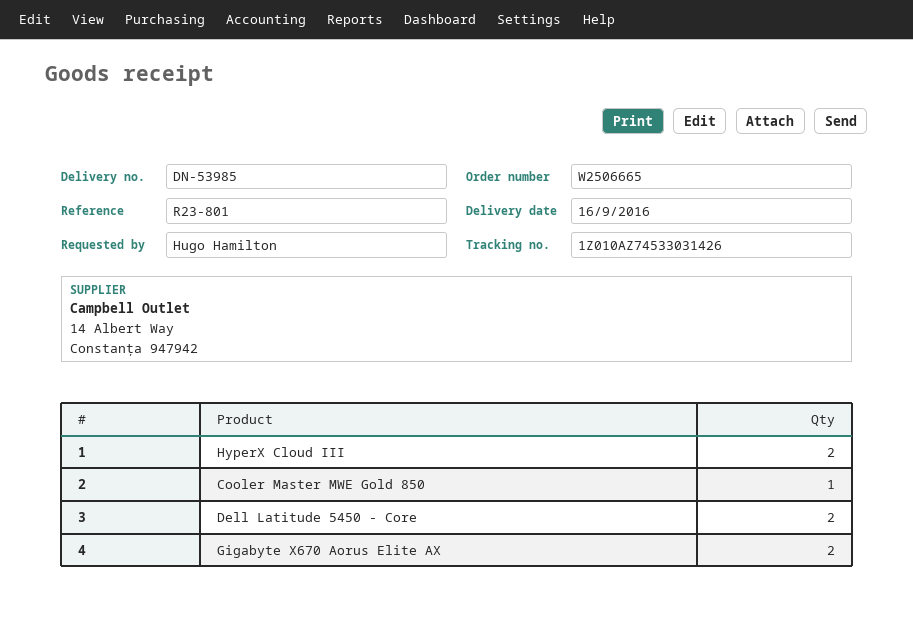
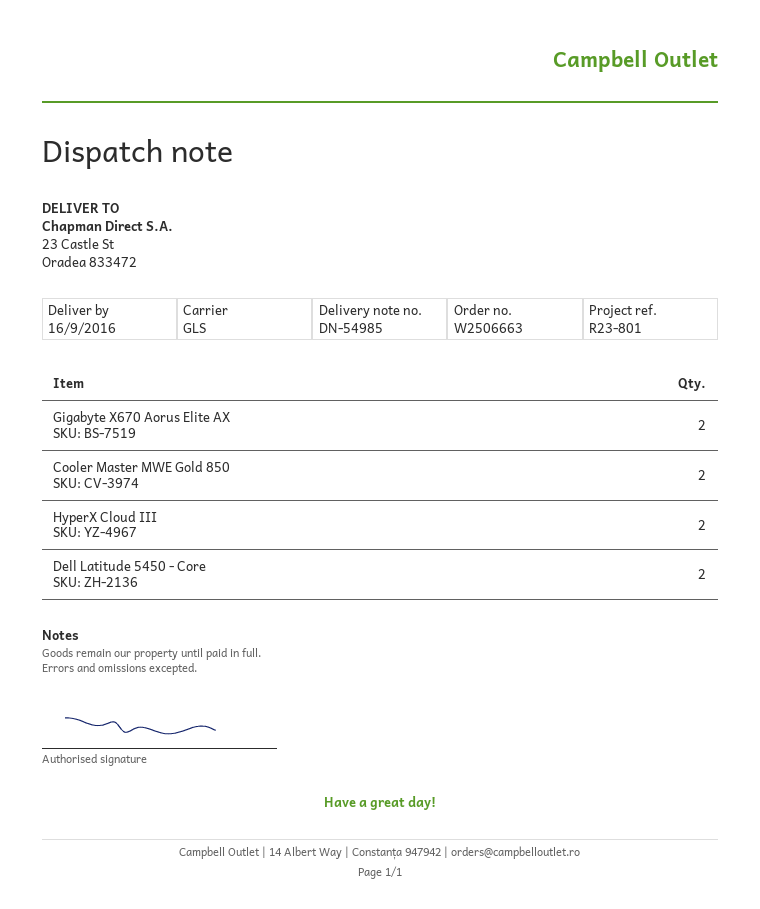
order number: W2506665 -> W2506663
delivery note number: DN-53985 -> DN-54985
Cooler Master MWE Gold 850: 1 -> 2

